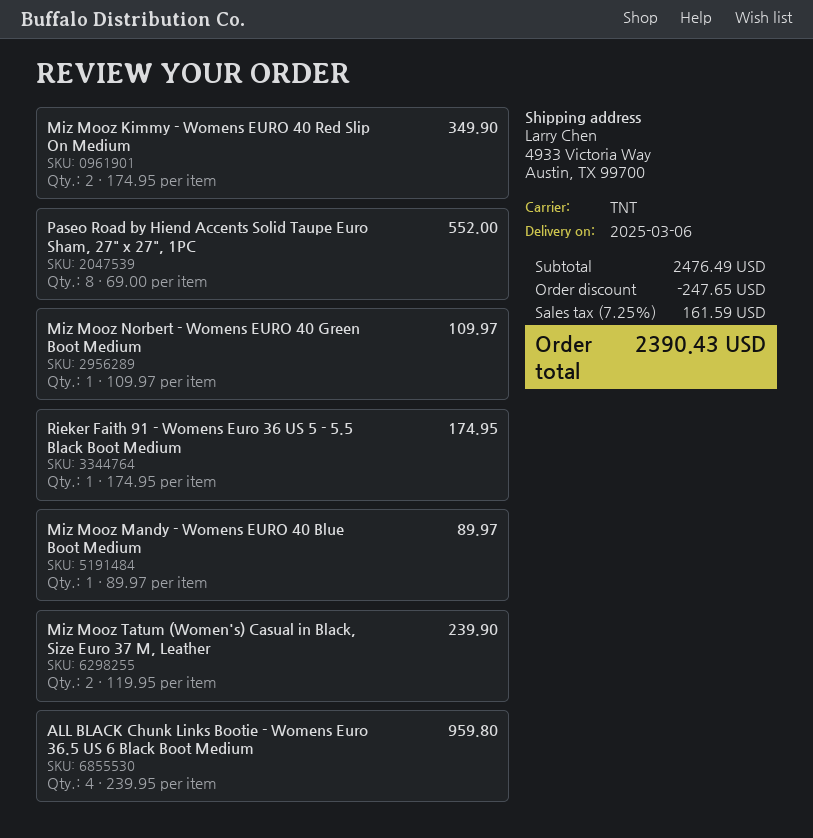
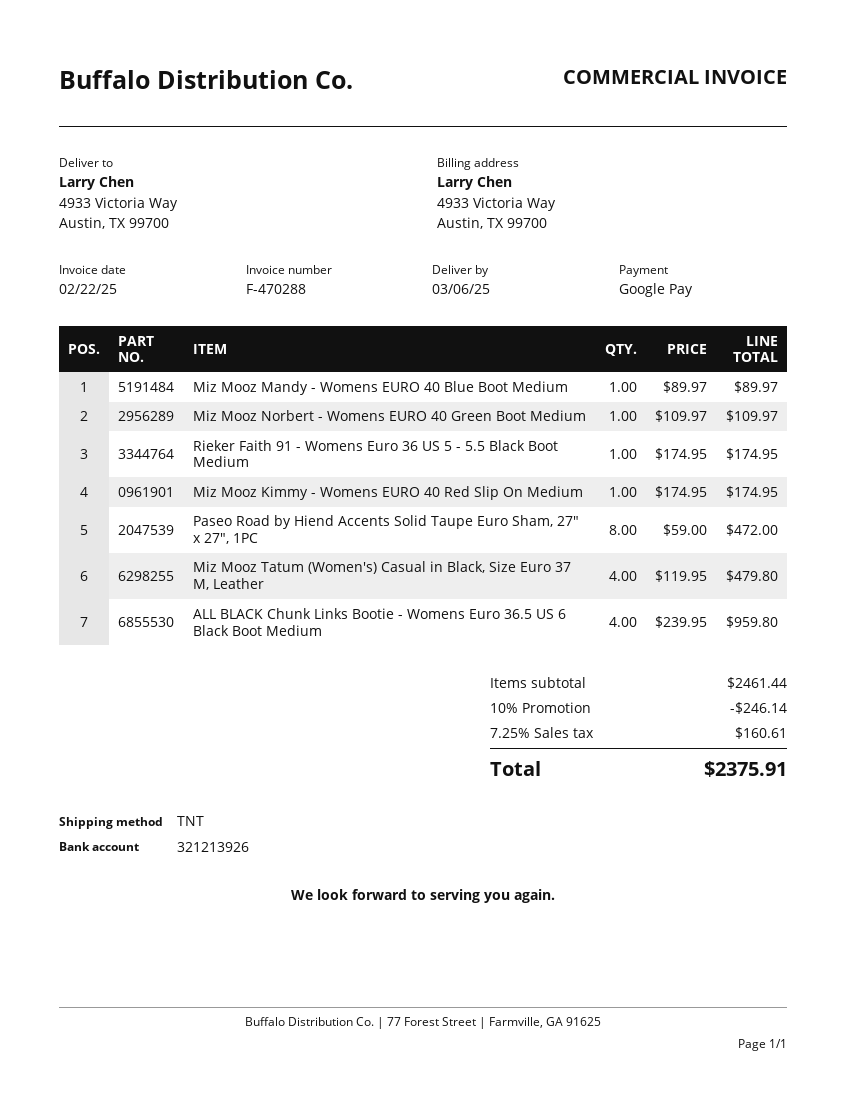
Miz Mooz Kimmy - Womens EURO 40 Red Slip On Medium: 2 x 174.95 = 349.90 -> 1 x 174.95 = 174.95
Paseo Road by Hiend Accents Solid Taupe Euro Sham, 27" x 27", 1PC: 8 x 69.00 = 552.00 -> 8 x 59.00 = 472.00
Miz Mooz Tatum (Women's) Casual in Black, Size Euro 37 M, Leather: 2 x 119.95 = 239.90 -> 4 x 119.95 = 479.80
subtotal: 2476.49 -> 2461.44
discount: 247.65 -> 246.14
tax: 7.25% = 161.59 -> 7.25% = 160.61
total: 2390.43 -> 2375.91

